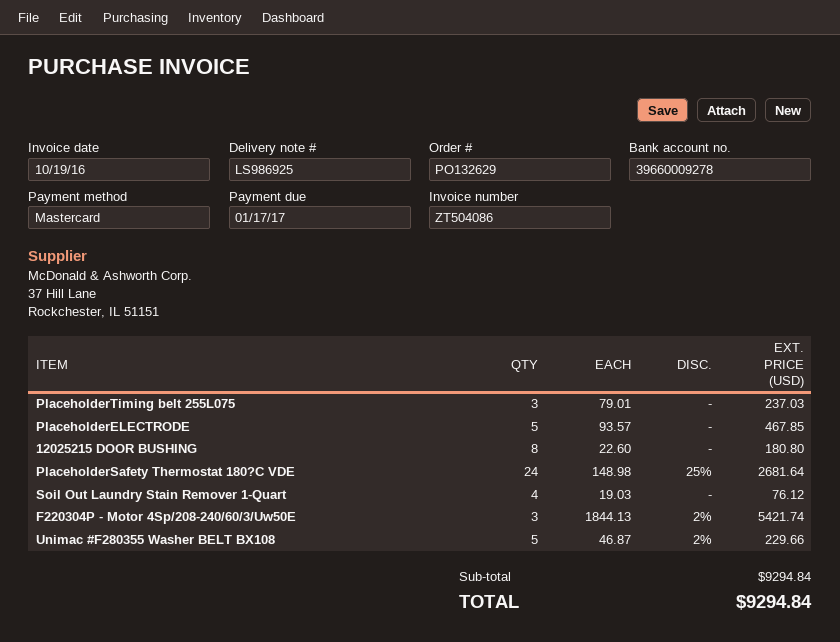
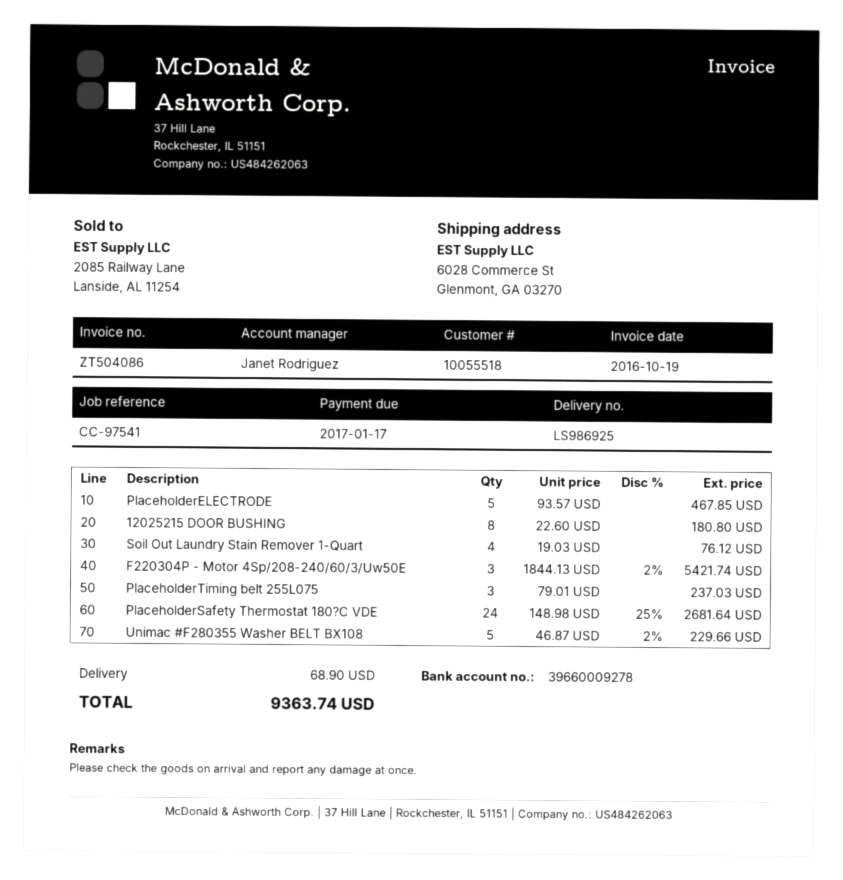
shipping: none -> 68.90
total: 9294.84 -> 9363.74

